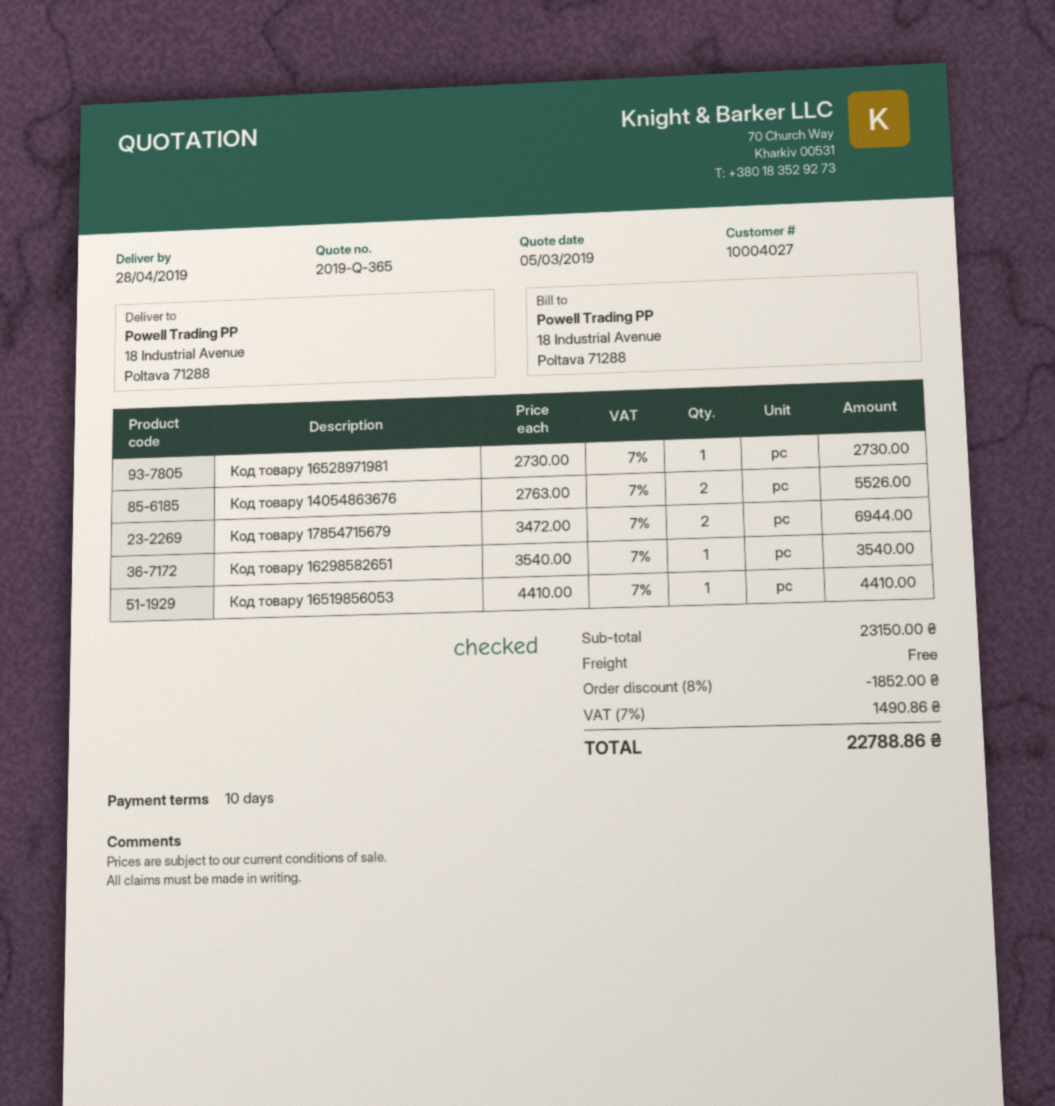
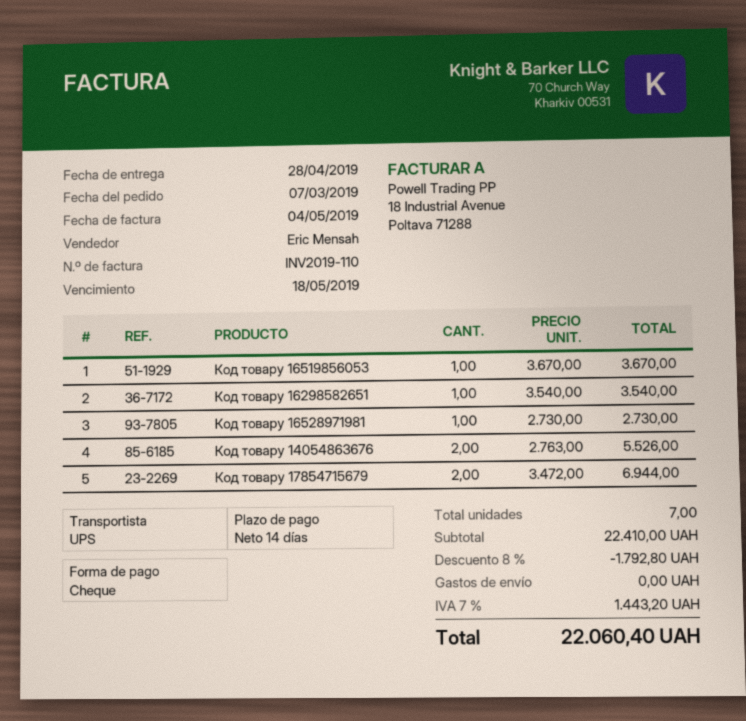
payment terms: 10 days -> 14 days
Код товару 16519856053: 1 x 4410.00 = 4410.00 -> 1 x 3670.00 = 3670.00
subtotal: 23150.00 -> 22410.00
discount: 8% = 1852.00 -> 8% = 1792.80
tax: 7% = 1490.86 -> 7% = 1443.20
total: 22788.86 -> 22060.40

